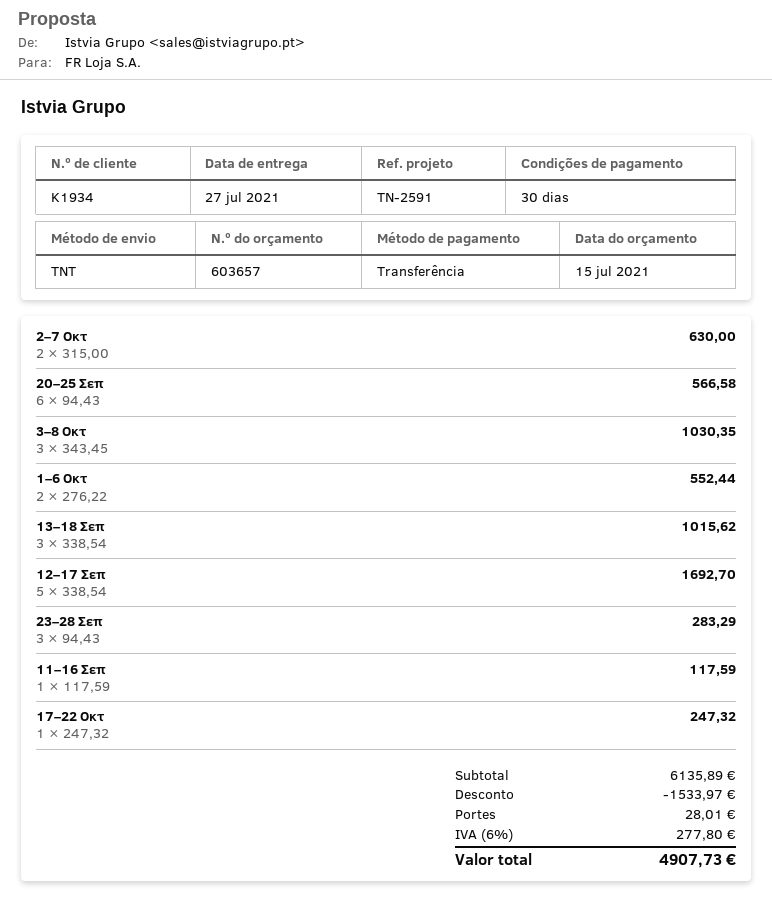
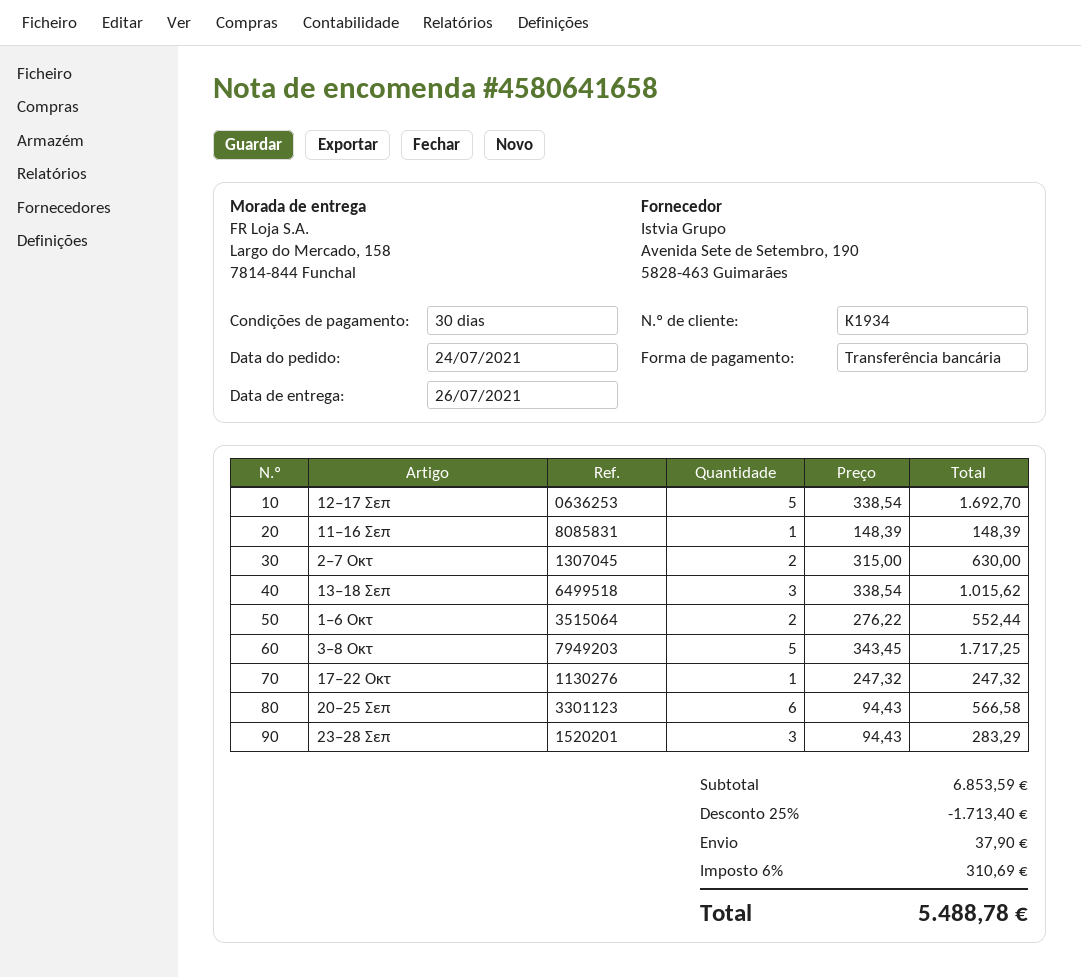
delivery date: 2021-07-27 -> 2021-07-26
3–8 Οκτ: 3 x 343.45 = 1030.35 -> 5 x 343.45 = 1717.25
11–16 Σεπ: 1 x 117.59 = 117.59 -> 1 x 148.39 = 148.39
subtotal: 6135.89 -> 6853.59
discount: 1533.97 -> 1713.40
shipping: 28.01 -> 37.90
tax: 6% = 277.80 -> 6% = 310.69
total: 4907.73 -> 5488.78

